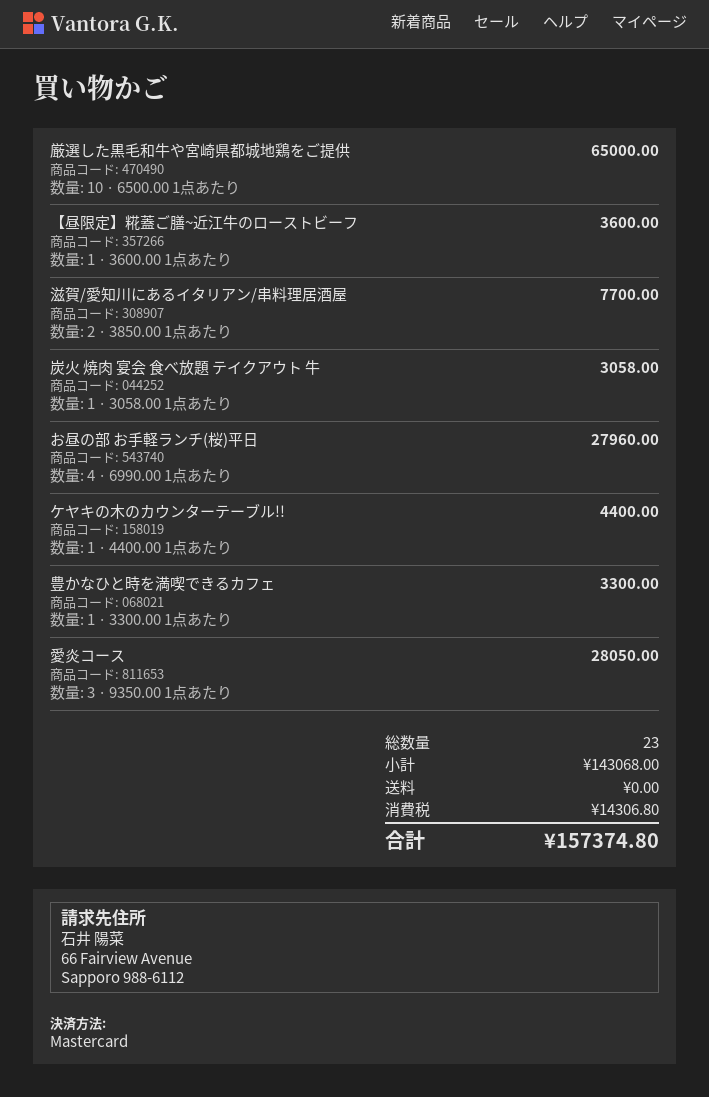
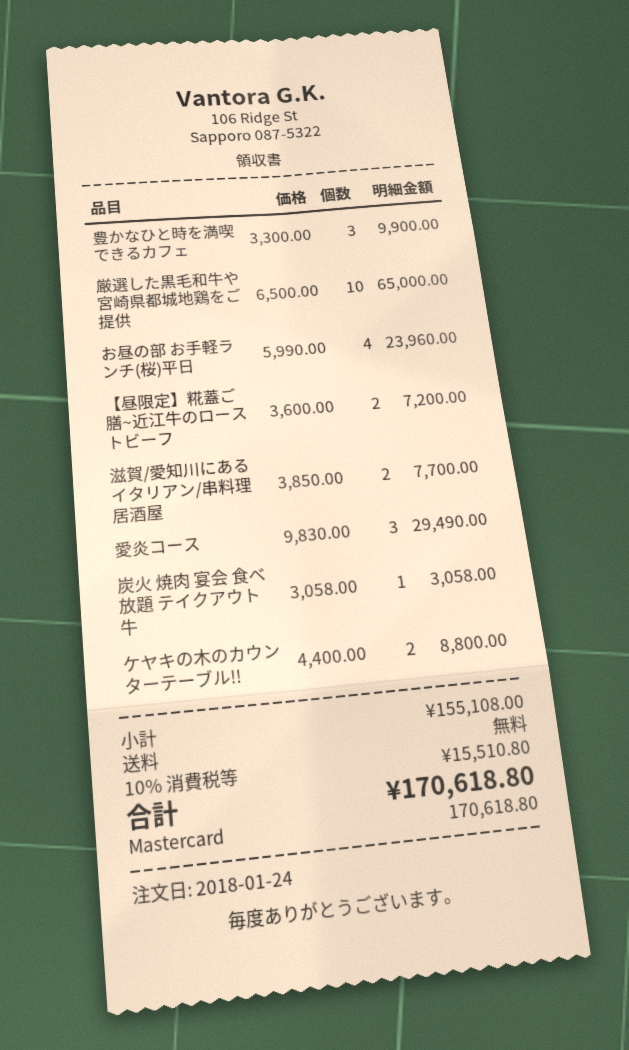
【昼限定】糀蓋ご膳~近江牛のローストビーフ: 1 x 3600.00 = 3600.00 -> 2 x 3600.00 = 7200.00
お昼の部 お手軽ランチ(桜)平日: 4 x 6990.00 = 27960.00 -> 4 x 5990.00 = 23960.00
ケヤキの木のカウンターテーブル!!: 1 x 4400.00 = 4400.00 -> 2 x 4400.00 = 8800.00
豊かなひと時を満喫できるカフェ: 1 x 3300.00 = 3300.00 -> 3 x 3300.00 = 9900.00
愛炎コース: 3 x 9350.00 = 28050.00 -> 3 x 9830.00 = 29490.00
subtotal: 143068.00 -> 155108.00
tax: 14306.80 -> 15510.80
total: 157374.80 -> 170618.80

